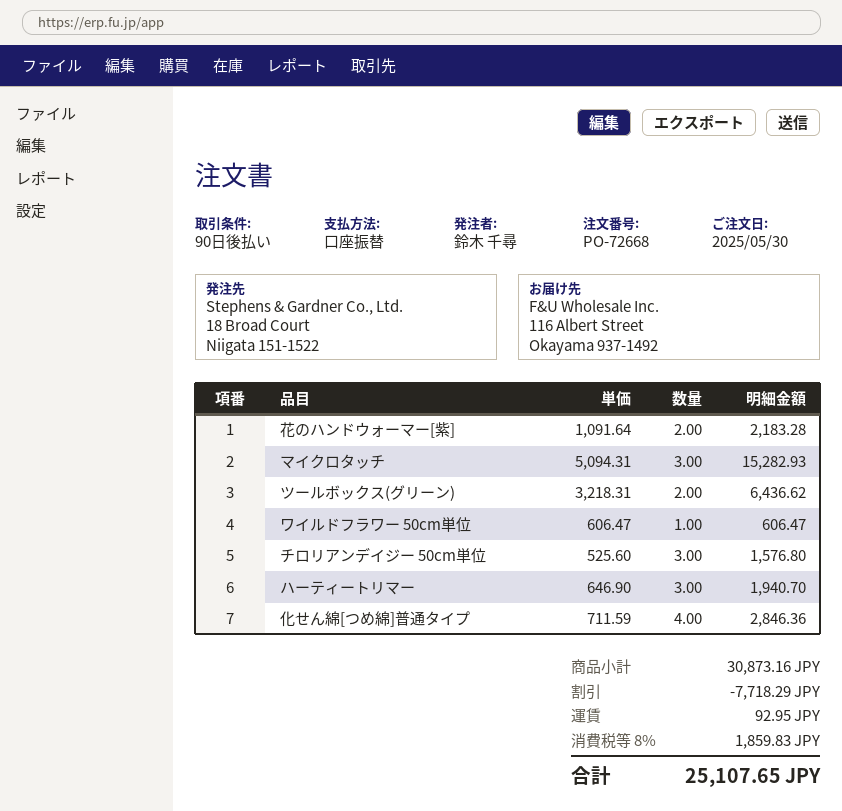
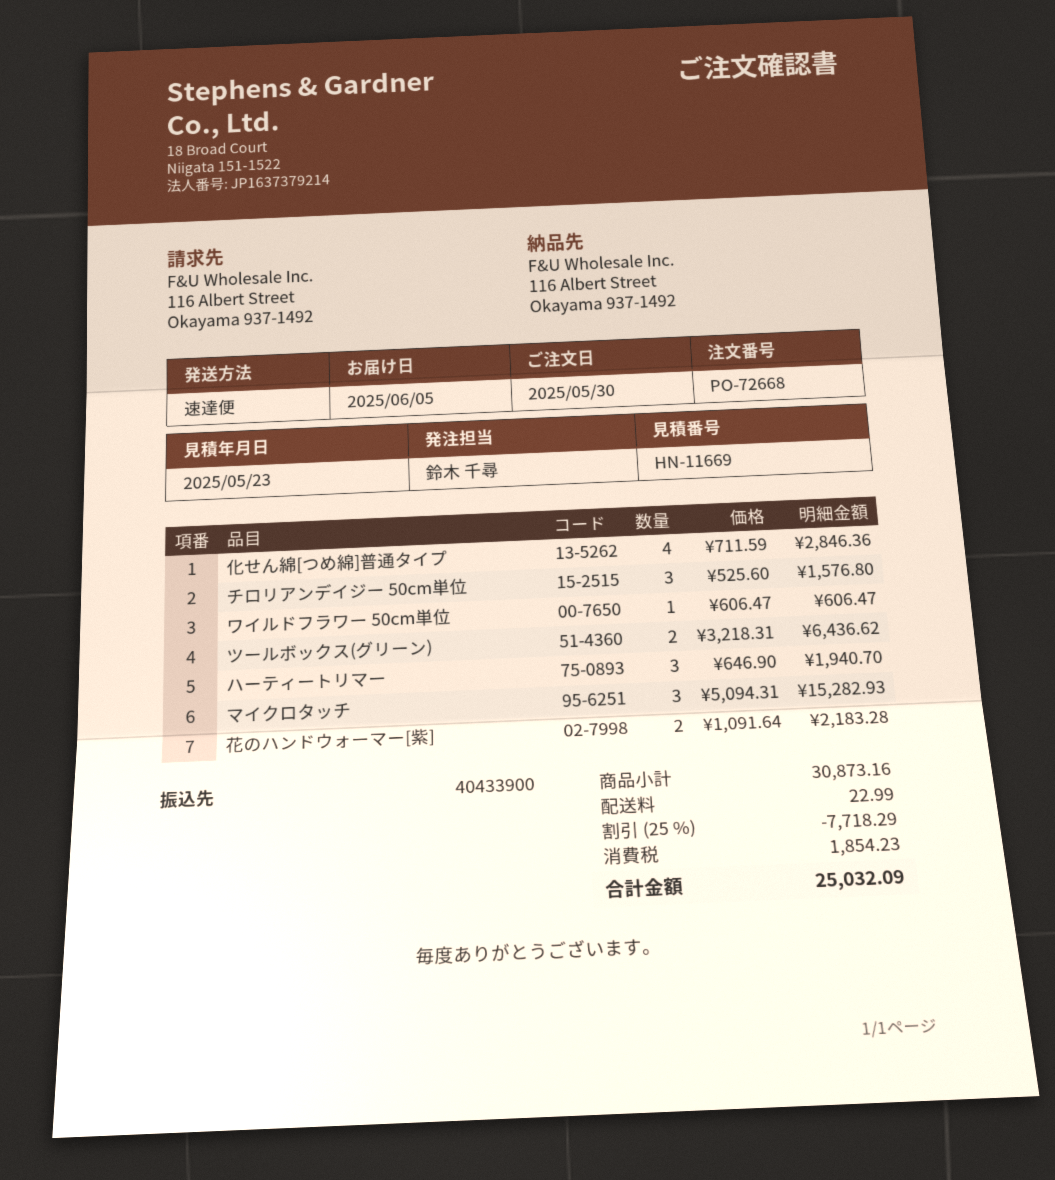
shipping: 92.95 -> 22.99
tax: 1859.83 -> 1854.23
total: 25107.65 -> 25032.09

